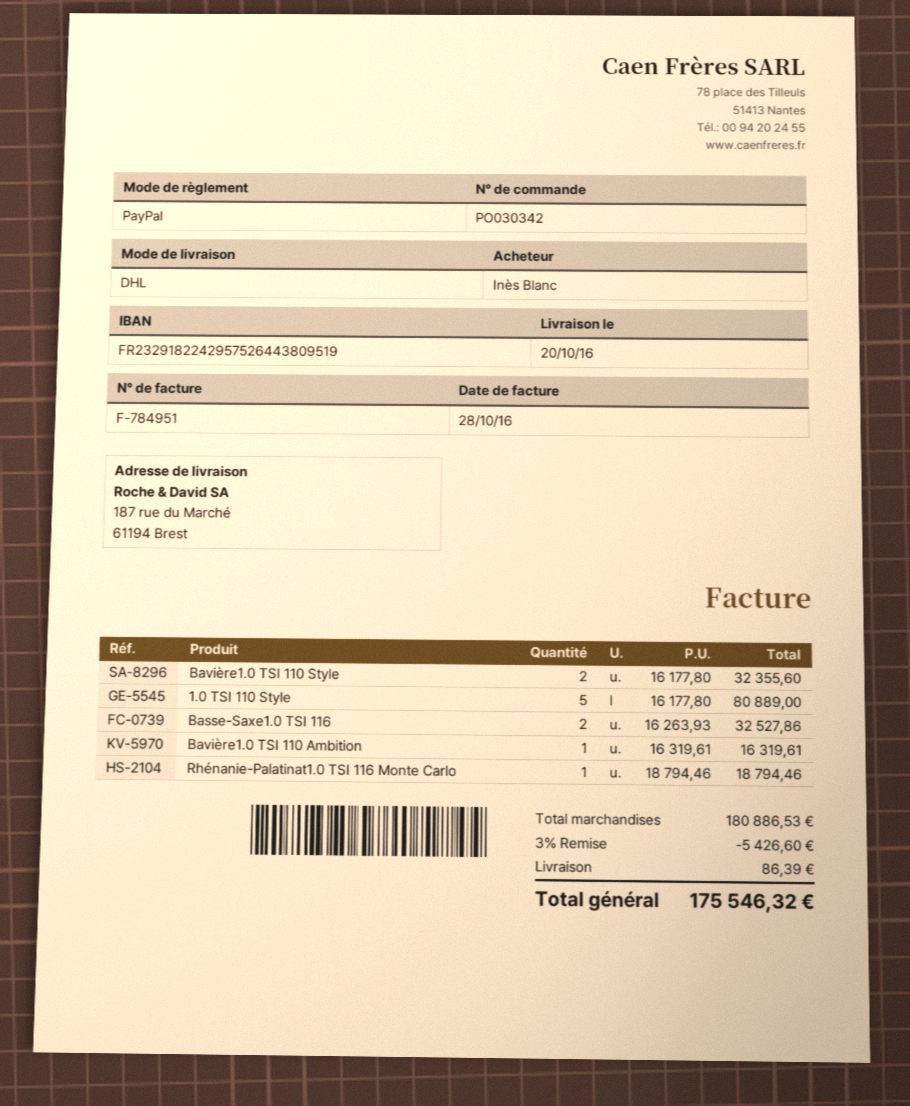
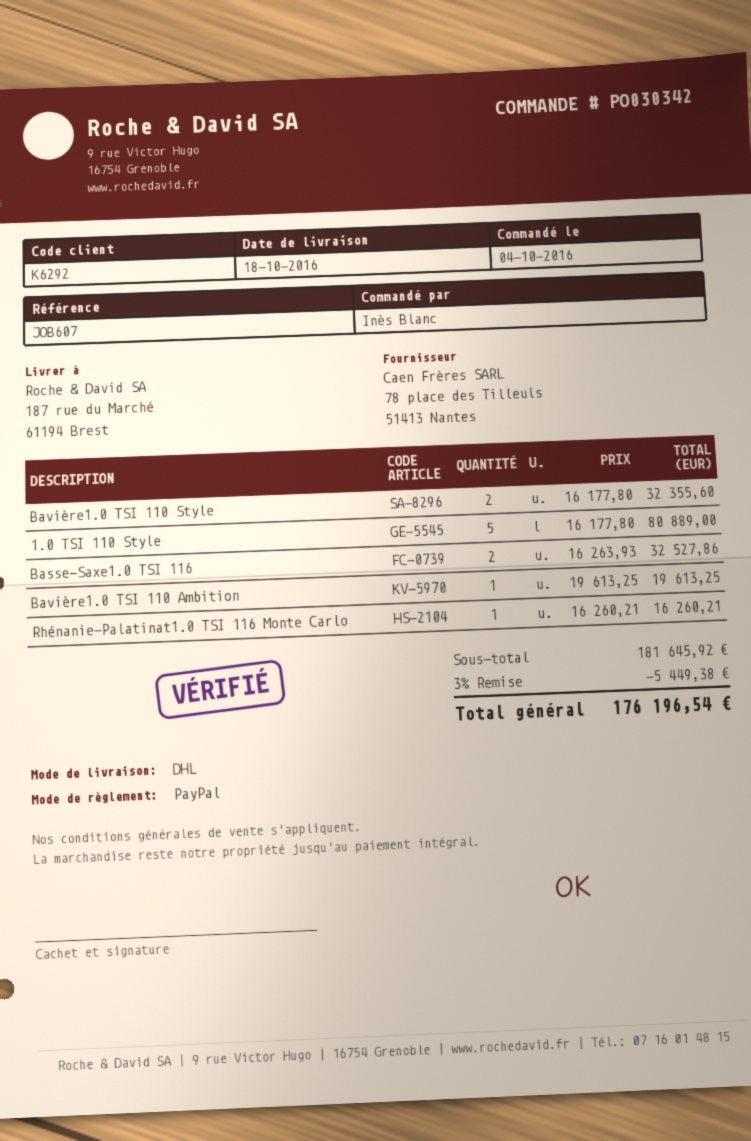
delivery date: 2016-10-20 -> 2016-10-18
Bavière1.0 TSI 110 Ambition: 1 x 16319.61 = 16319.61 -> 1 x 19613.25 = 19613.25
Rhénanie-Palatinat1.0 TSI 116 Monte Carlo: 1 x 18794.46 = 18794.46 -> 1 x 16260.21 = 16260.21
subtotal: 180886.53 -> 181645.92
discount: 3% = 5426.60 -> 3% = 5449.38
shipping: 86.39 -> none
total: 175546.32 -> 176196.54

